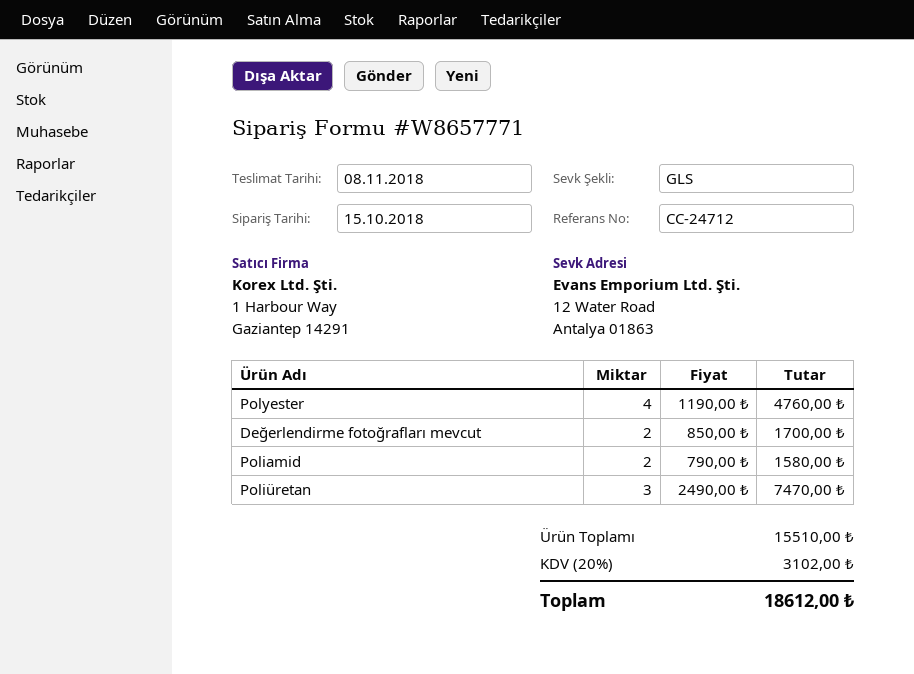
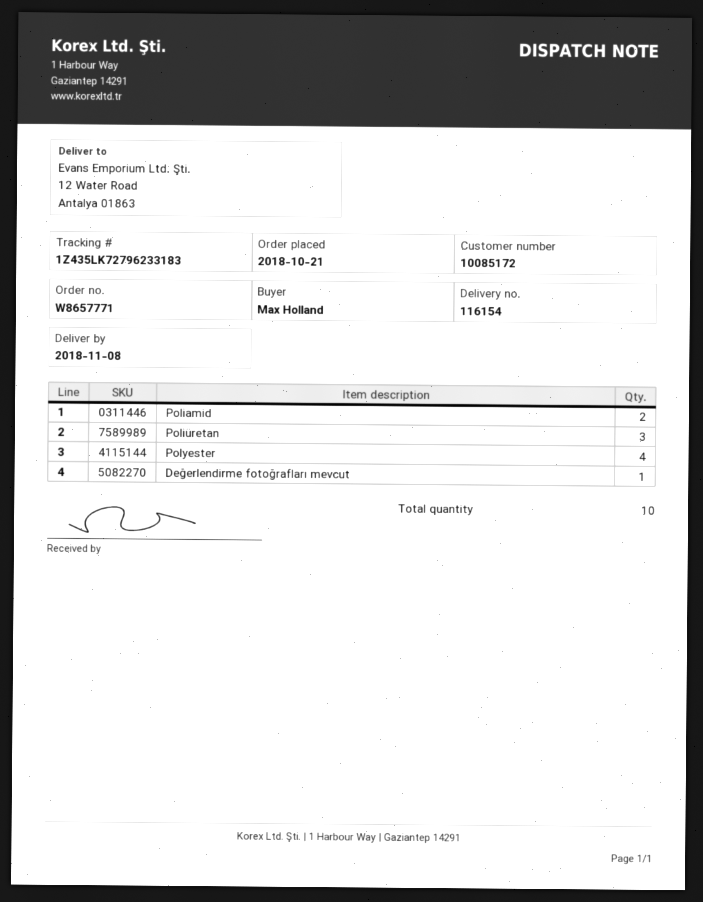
order date: 2018-10-15 -> 2018-10-21
Değerlendirme fotoğrafları mevcut: 2 -> 1

